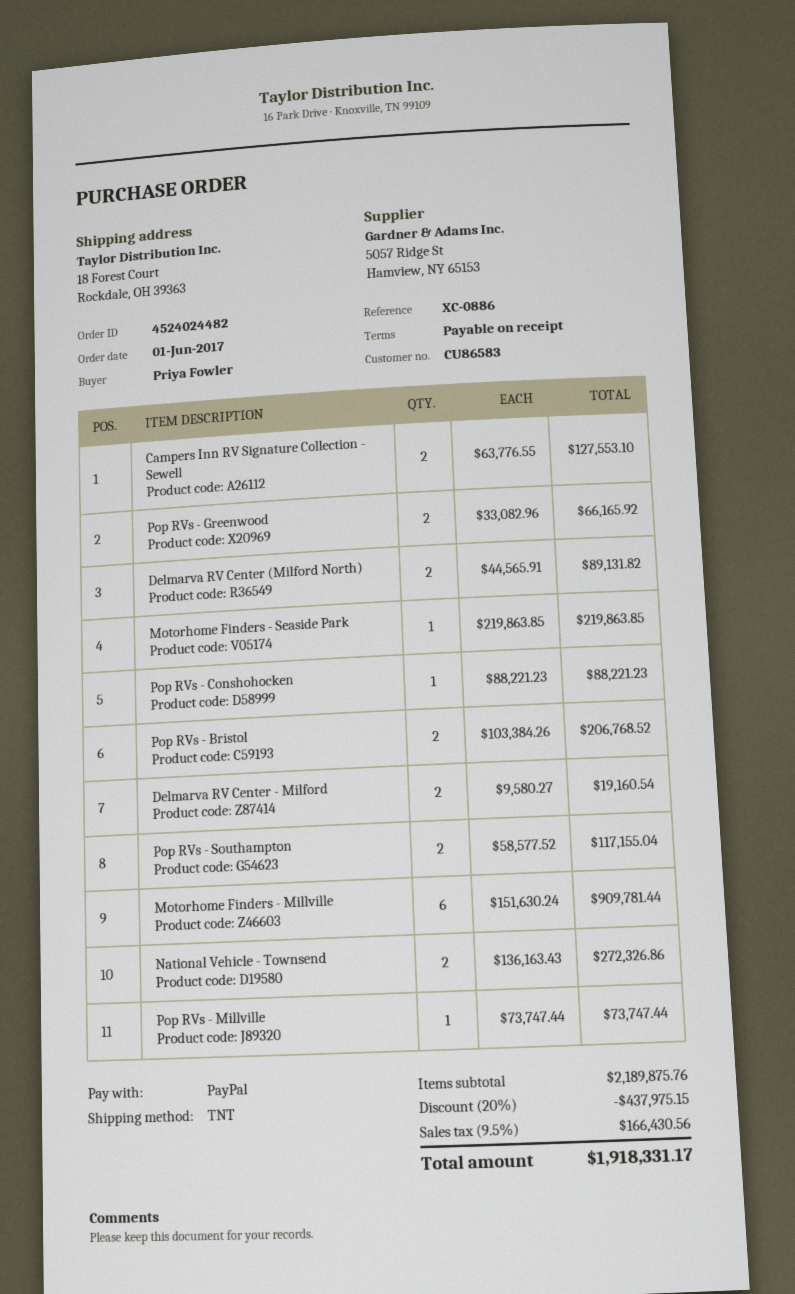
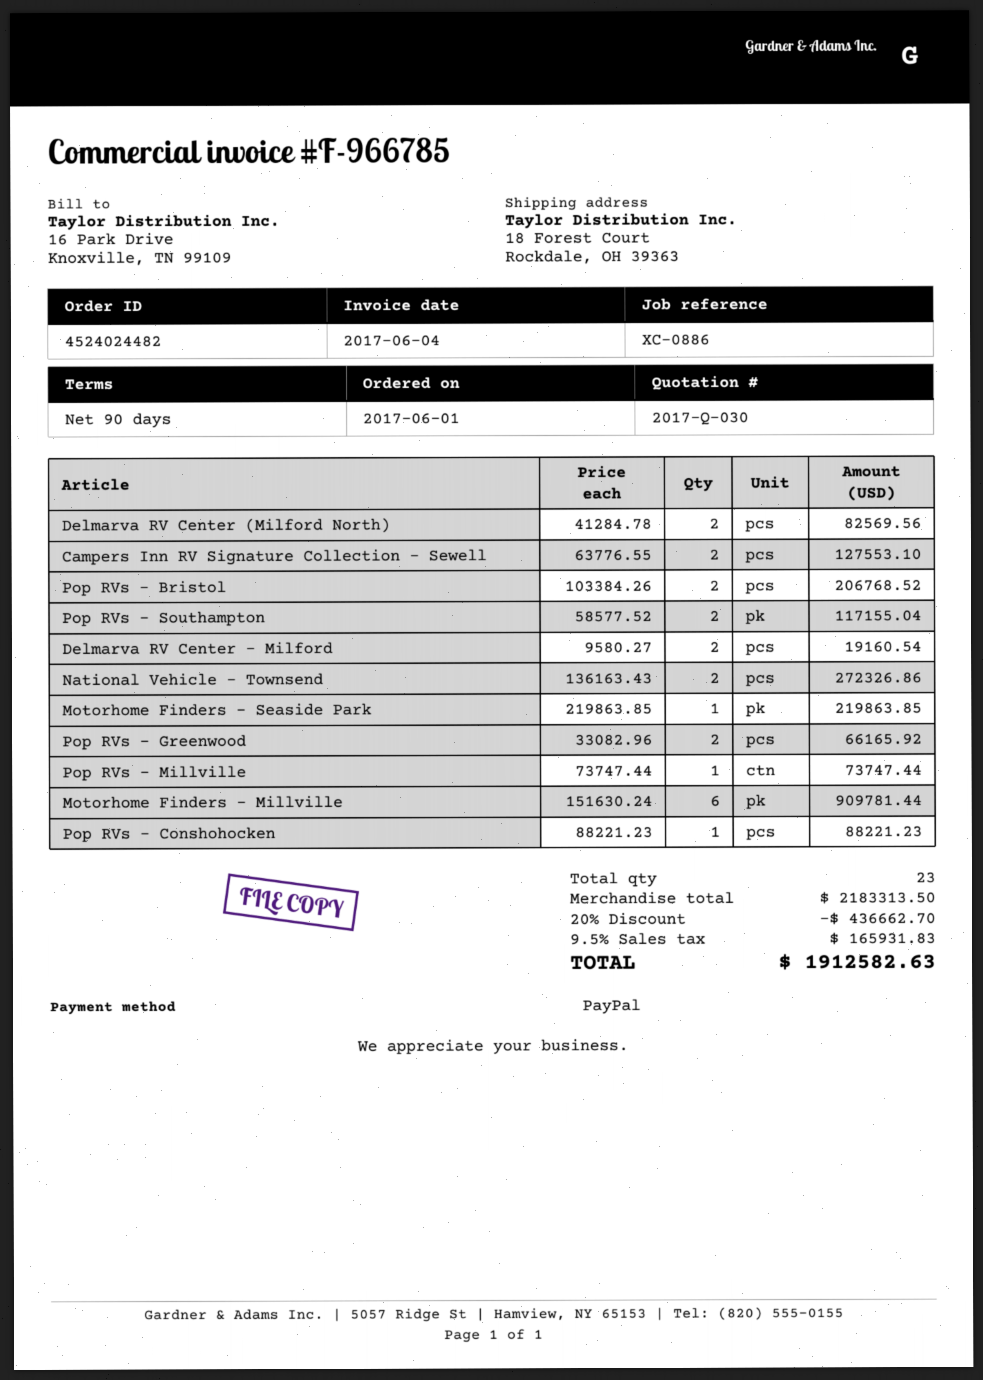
payment terms: on receipt -> 90 days
Delmarva RV Center (Milford North): 2 x 44565.91 = 89131.82 -> 2 x 41284.78 = 82569.56
subtotal: 2189875.76 -> 2183313.50
discount: 20% = 437975.15 -> 20% = 436662.70
tax: 9.5% = 166430.56 -> 9.5% = 165931.83
total: 1918331.17 -> 1912582.63

